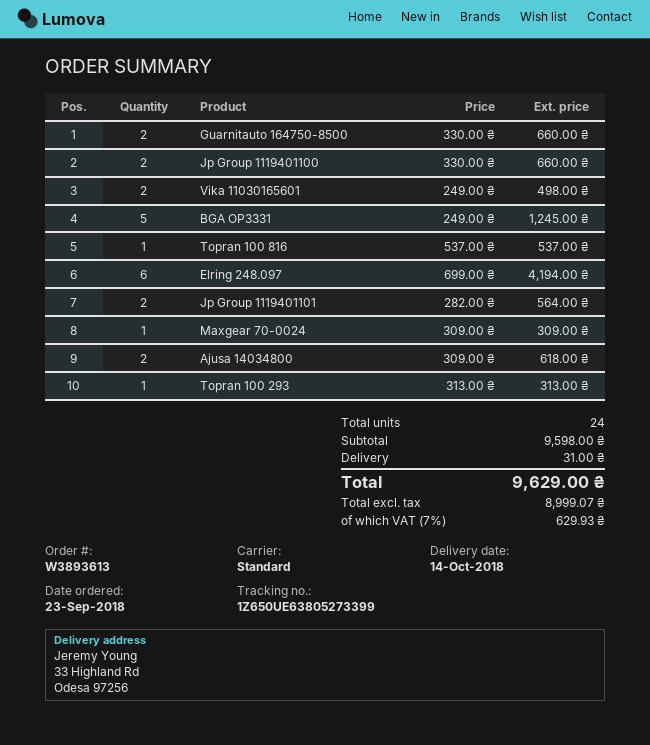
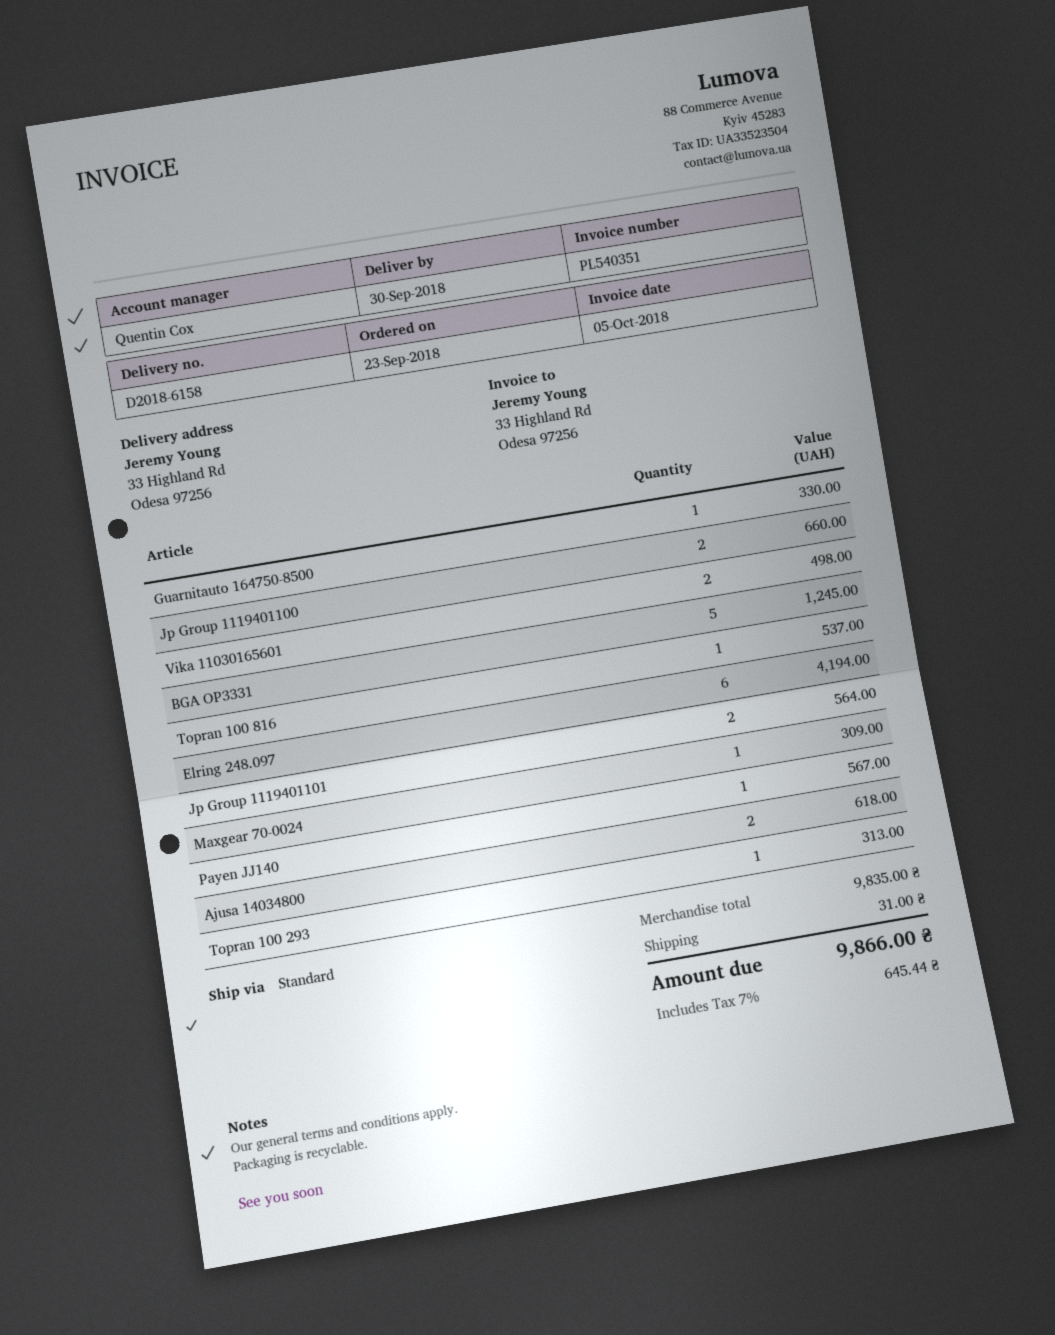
delivery date: 2018-10-14 -> 2018-09-30
Guarnitauto 164750-8500: 2 for 660.00 -> 1 for 330.00
Payen JJ140: none -> 1 for 567.00
subtotal: 9598.00 -> 9835.00
tax: 7% = 629.93 -> 7% = 645.44
total: 9629.00 -> 9866.00

